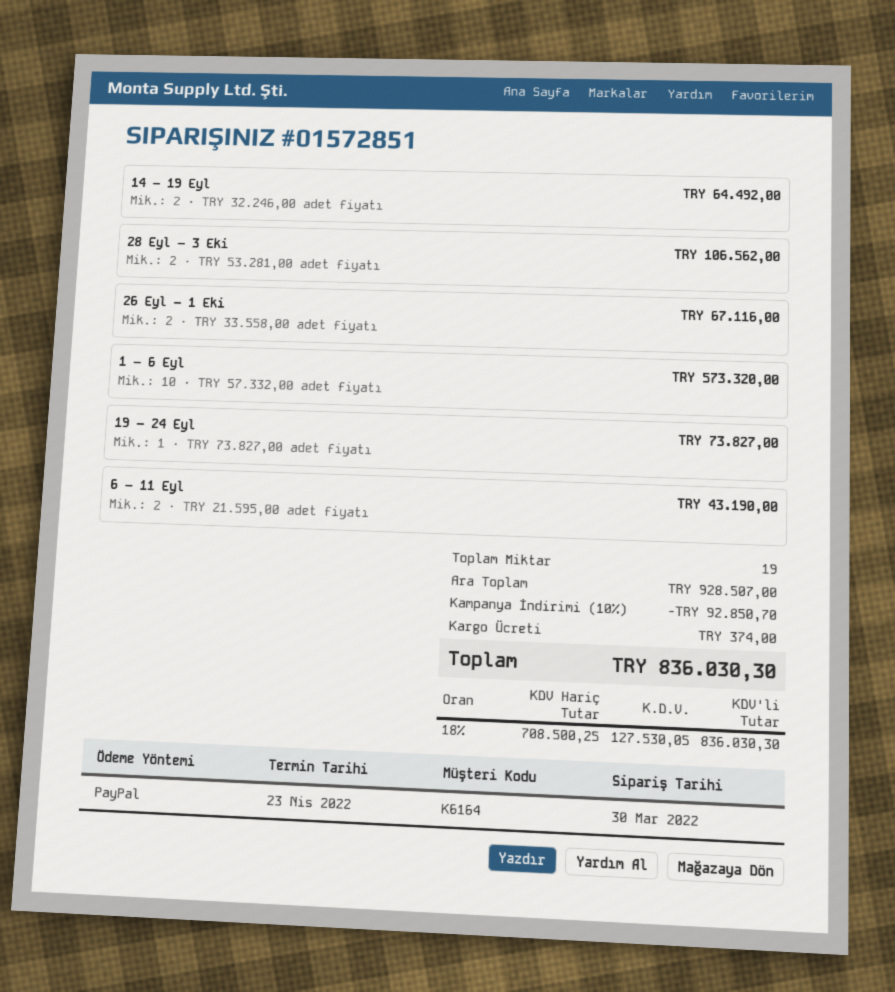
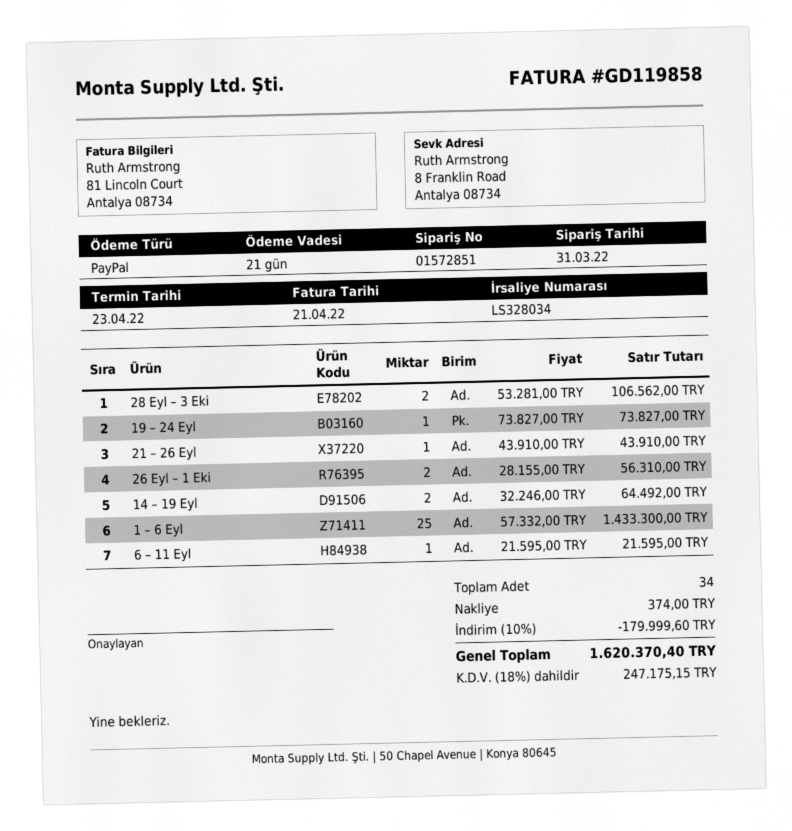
order date: 2022-03-30 -> 2022-03-31
26 Eyl – 1 Eki: 2 x 33558.00 = 67116.00 -> 2 x 28155.00 = 56310.00
1 – 6 Eyl: 10 x 57332.00 = 573320.00 -> 25 x 57332.00 = 1433300.00
6 – 11 Eyl: 2 x 21595.00 = 43190.00 -> 1 x 21595.00 = 21595.00
21 – 26 Eyl: none -> 1 x 43910.00 = 43910.00
total quantity: 19 -> 34
discount: 10% = 92850.70 -> 10% = 179999.60
tax: 18% = 127530.05 -> 18% = 247175.15
total: 836030.30 -> 1620370.40

